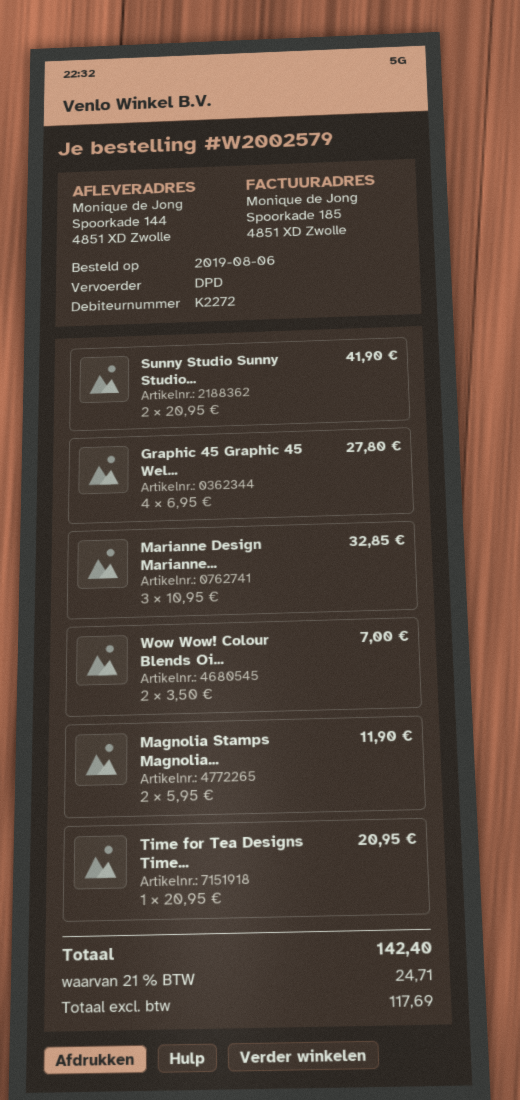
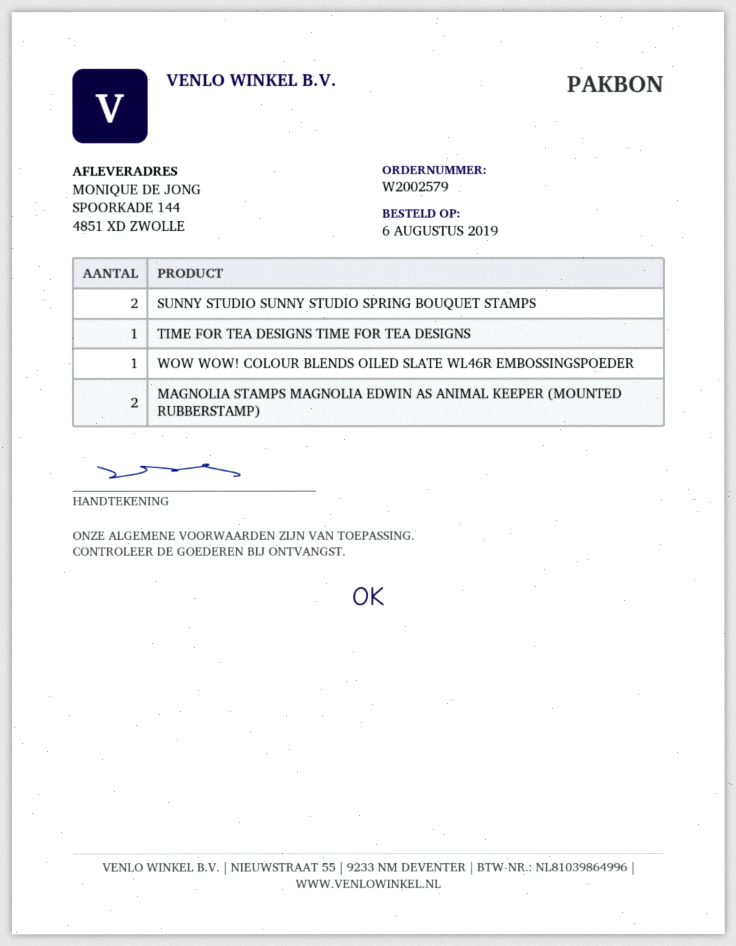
Graphic 45 Graphic 45 Wel...: 4 -> none
Marianne Design Marianne...: 3 -> none
Wow Wow! Colour Blends Oi...: 2 -> 1

